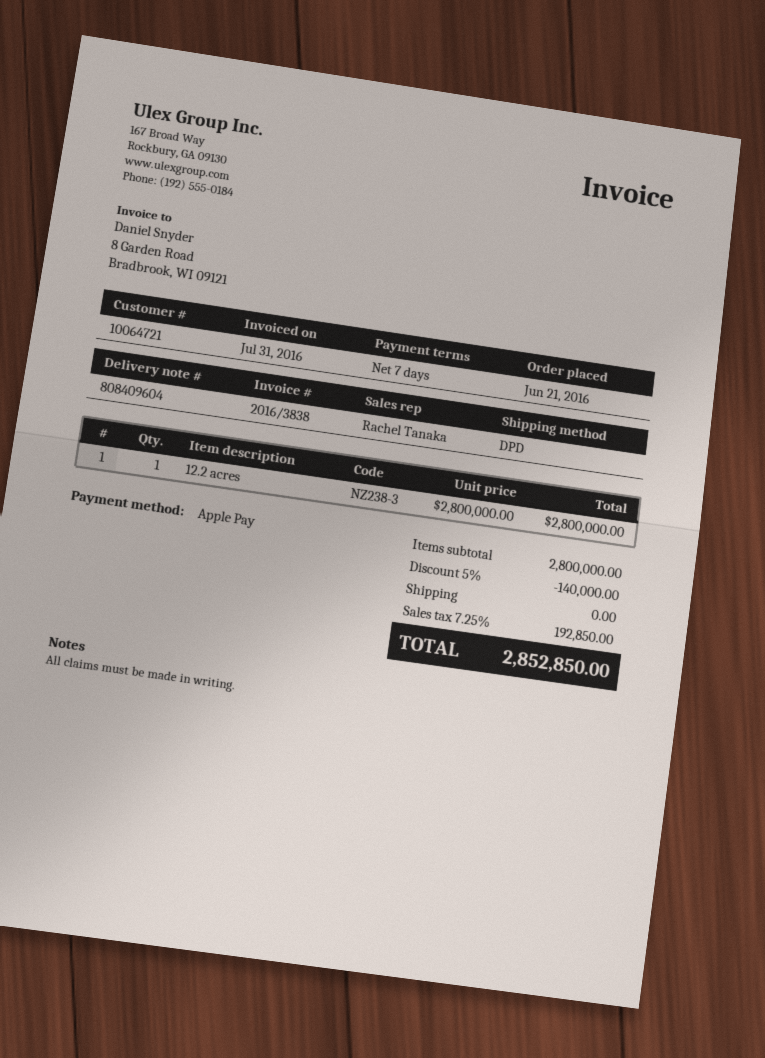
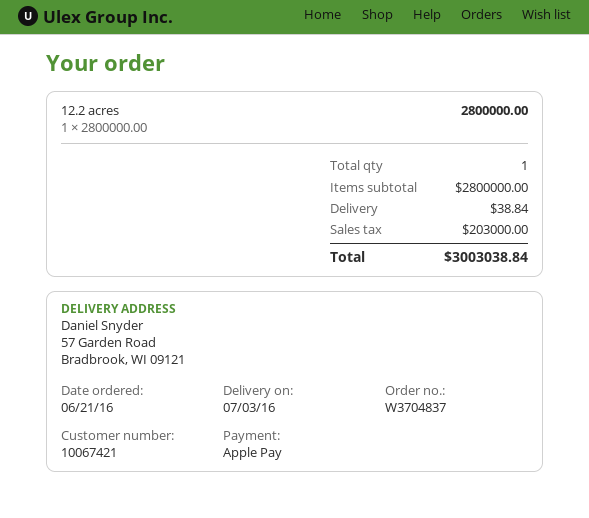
customer number: 10064721 -> 10067421
discount: 5% = 140000.00 -> none
shipping: 0.00 -> 38.84
tax: 192850.00 -> 203000.00
total: 2852850.00 -> 3003038.84

